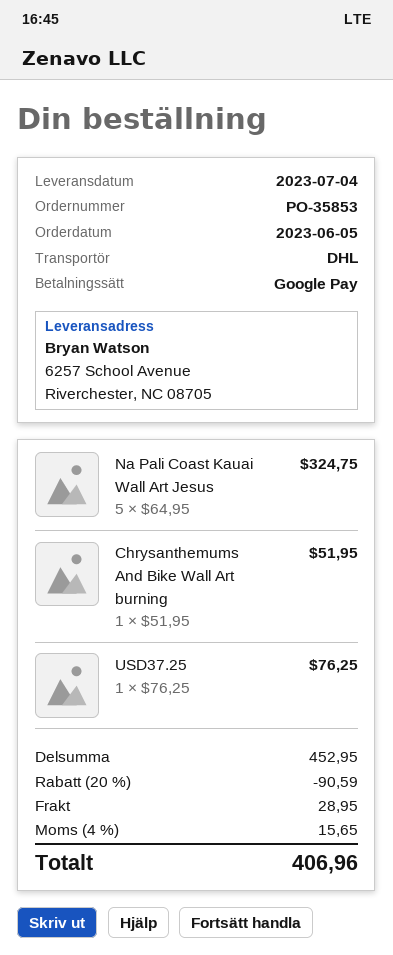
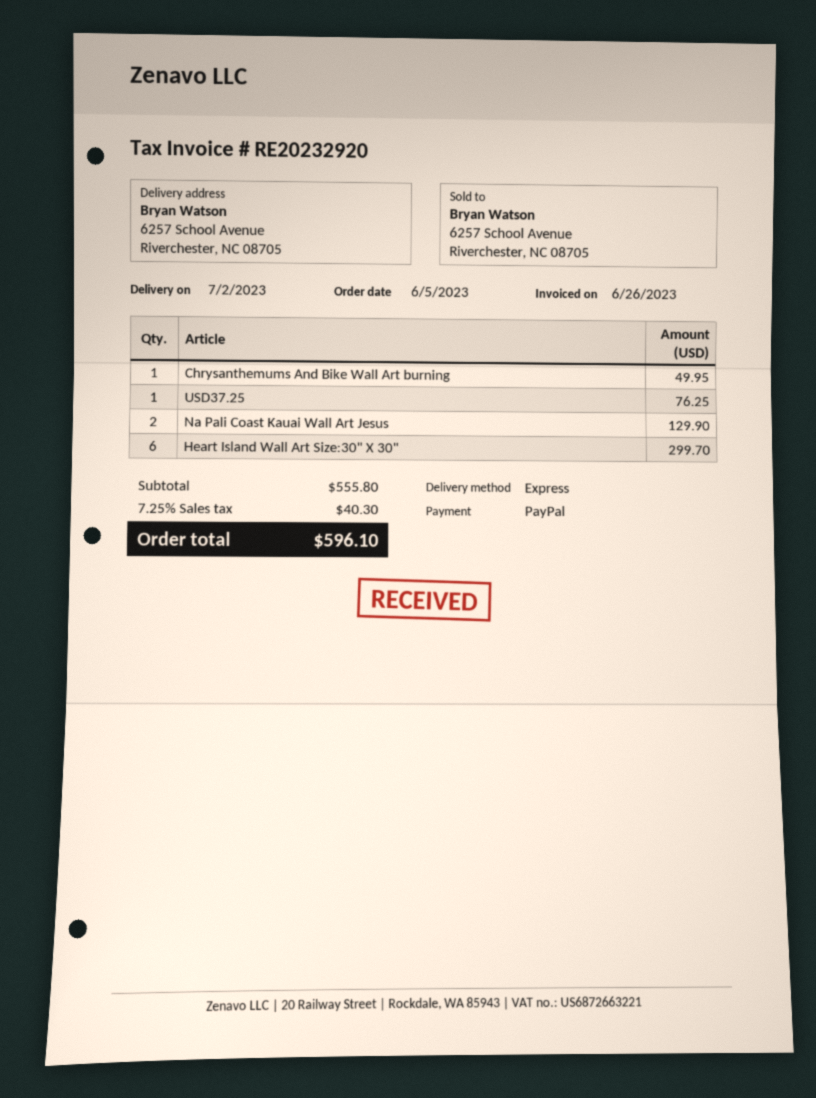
delivery date: 2023-07-04 -> 2023-07-02
payment method: Google Pay -> PayPal
shipping method: DHL -> express
Na Pali Coast Kauai Wall Art Jesus: 5 for 324.75 -> 2 for 129.90
Chrysanthemums And Bike Wall Art burning: 1 for 51.95 -> 1 for 49.95
Heart Island Wall Art Size:30" X 30": none -> 6 for 299.70
subtotal: 452.95 -> 555.80
discount: 20% = 90.59 -> none
shipping: 28.95 -> none
tax: 4% = 15.65 -> 7.25% = 40.30
total: 406.96 -> 596.10

